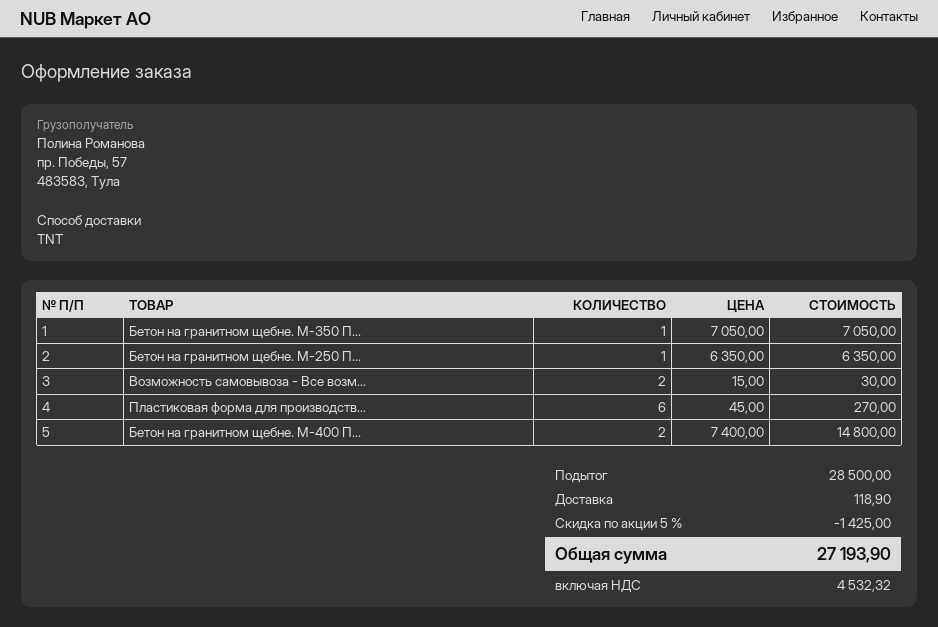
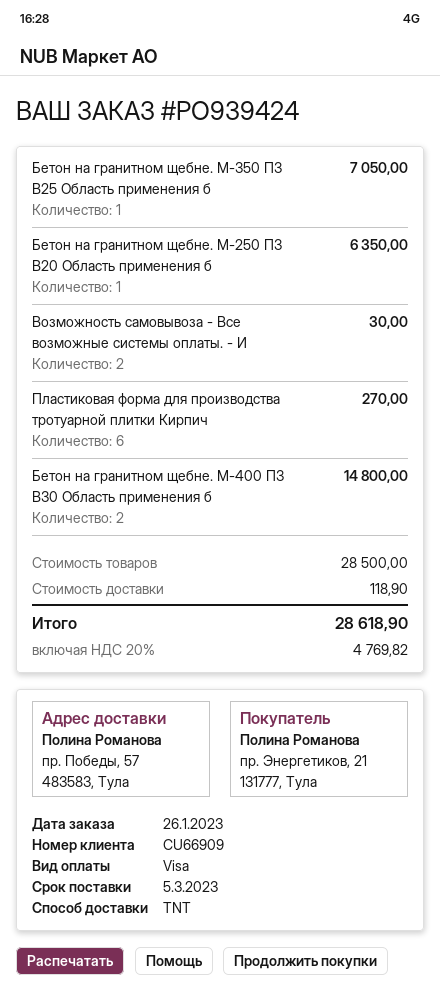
discount: 5% = 1425.00 -> none
tax: 4532.32 -> 4769.82
total: 27193.90 -> 28618.90

